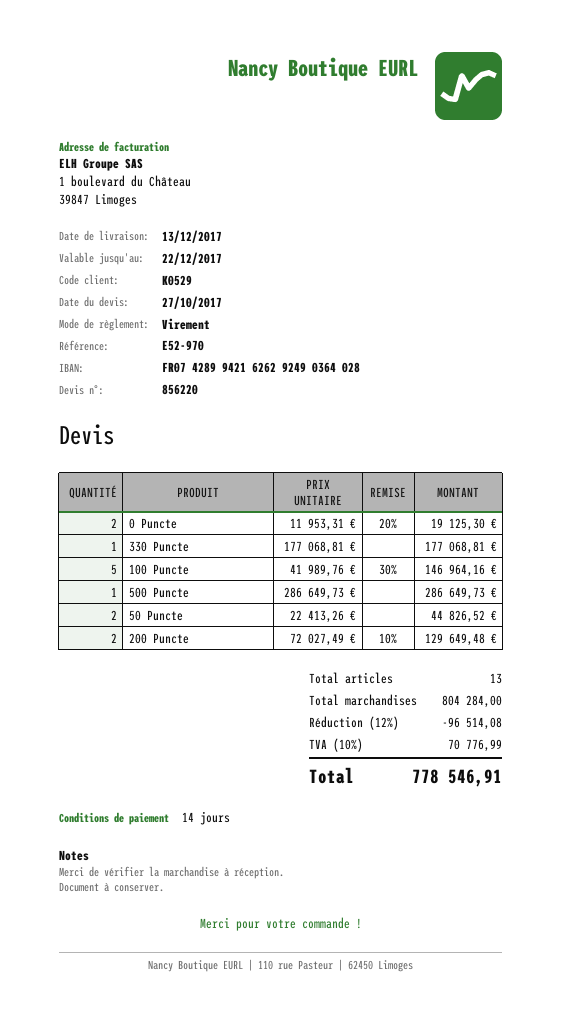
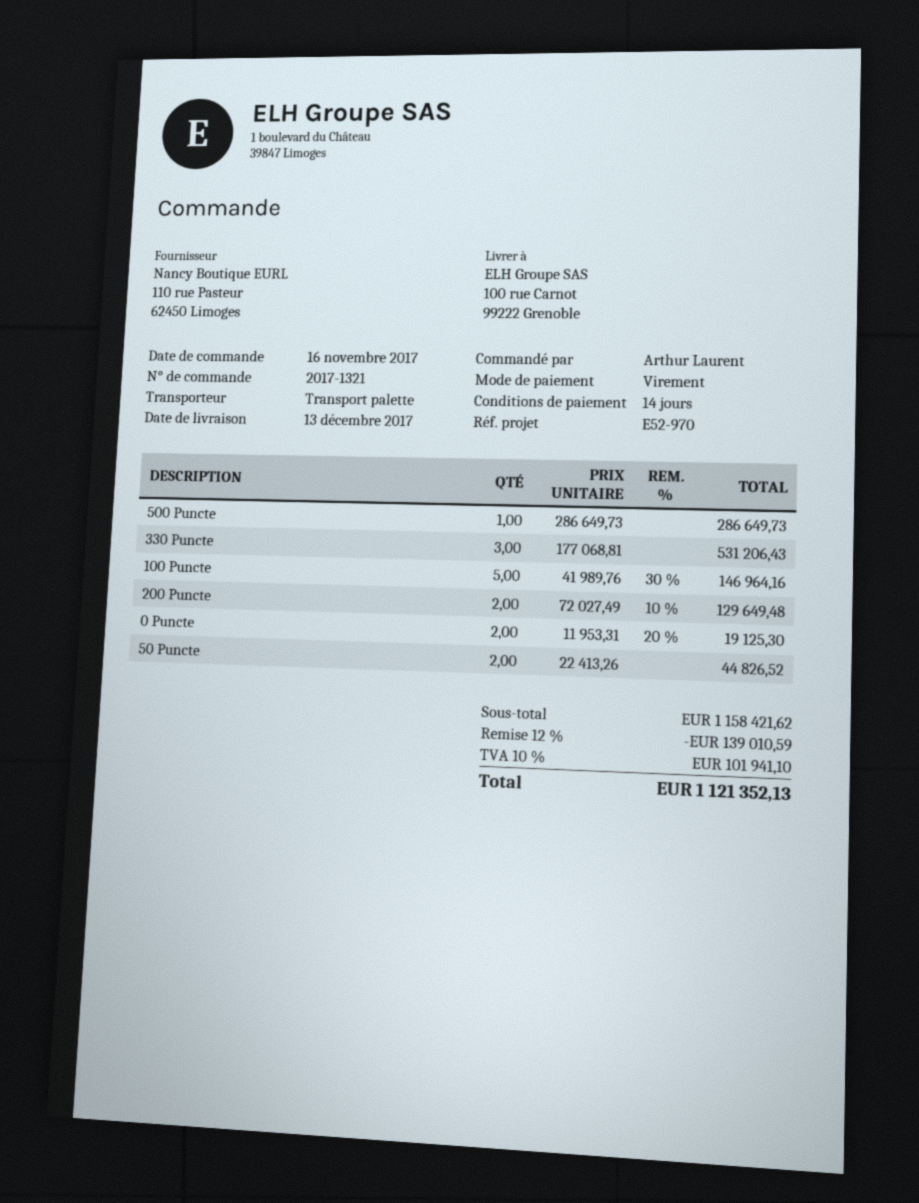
330 Puncte: 1 x 177068.81 = 177068.81 -> 3 x 177068.81 = 531206.43
subtotal: 804284.00 -> 1158421.62
discount: 12% = 96514.08 -> 12% = 139010.59
tax: 10% = 70776.99 -> 10% = 101941.10
total: 778546.91 -> 1121352.13

